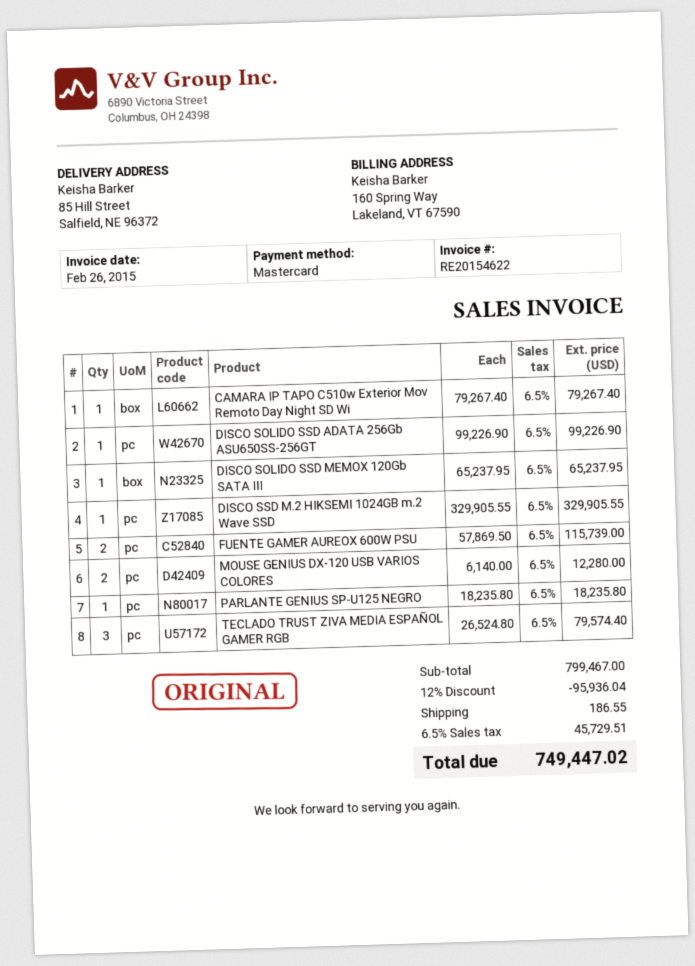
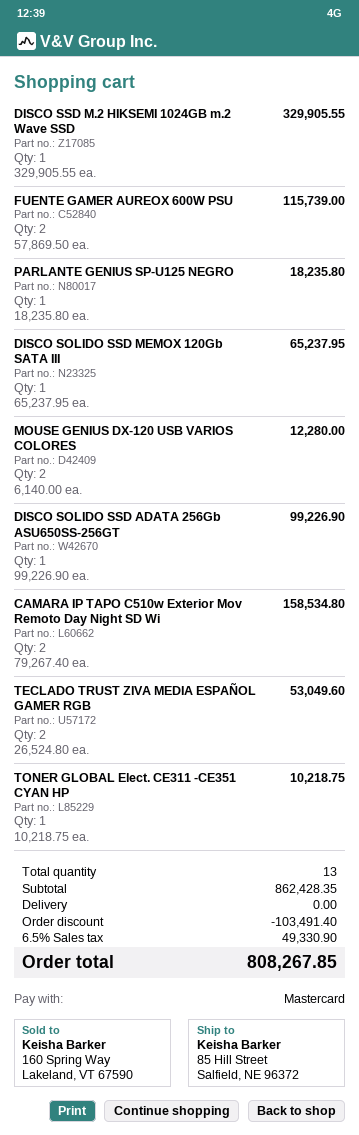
CAMARA IP TAPO C510w Exterior Mov Remoto Day Night SD Wi: 1 x 79267.40 = 79267.40 -> 2 x 79267.40 = 158534.80
TECLADO TRUST ZIVA MEDIA ESPAÑOL GAMER RGB: 3 x 26524.80 = 79574.40 -> 2 x 26524.80 = 53049.60
TONER GLOBAL Elect. CE311 -CE351 CYAN HP: none -> 1 x 10218.75 = 10218.75
subtotal: 799467.00 -> 862428.35
discount: 95936.04 -> 103491.40
shipping: 186.55 -> 0.00
tax: 6.5% = 45729.51 -> 6.5% = 49330.90
total: 749447.02 -> 808267.85

